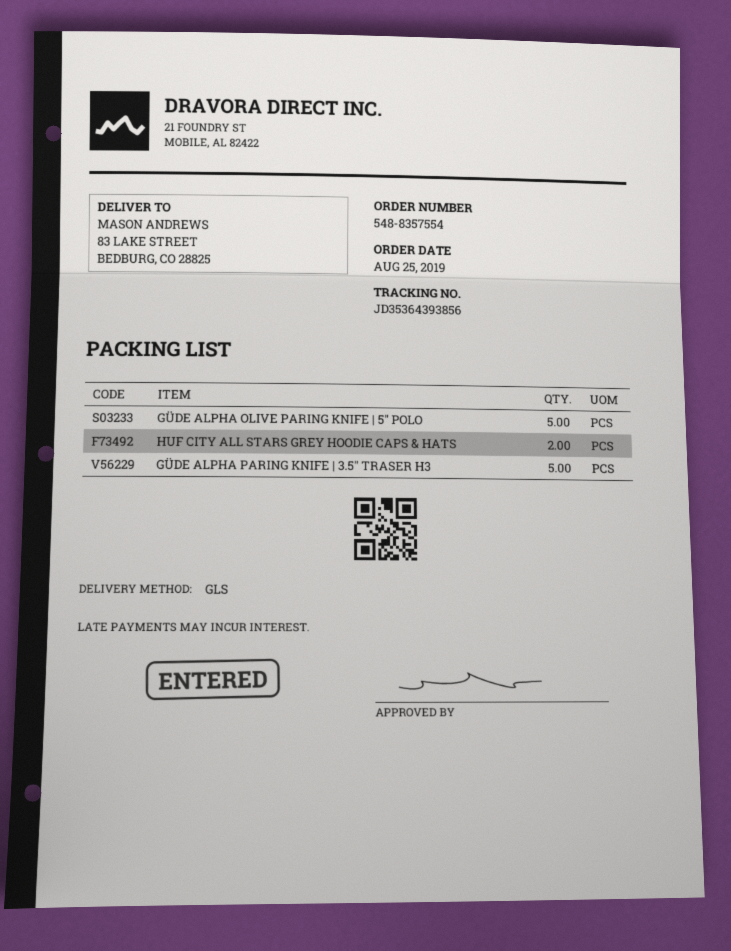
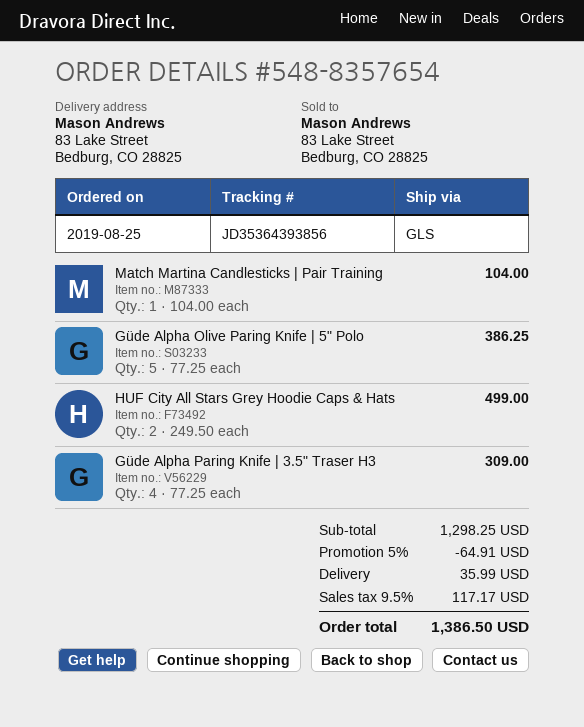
order number: 548-8357554 -> 548-8357654
GÜDE ALPHA PARING KNIFE | 3.5" TRASER H3: 5 -> 4
Match Martina Candlesticks | Pair Training: none -> 1

